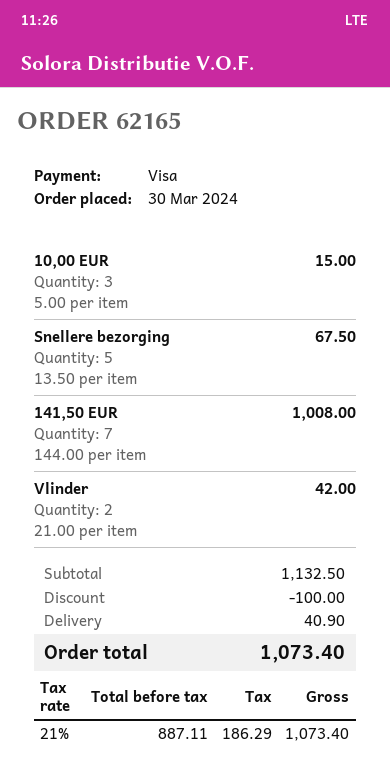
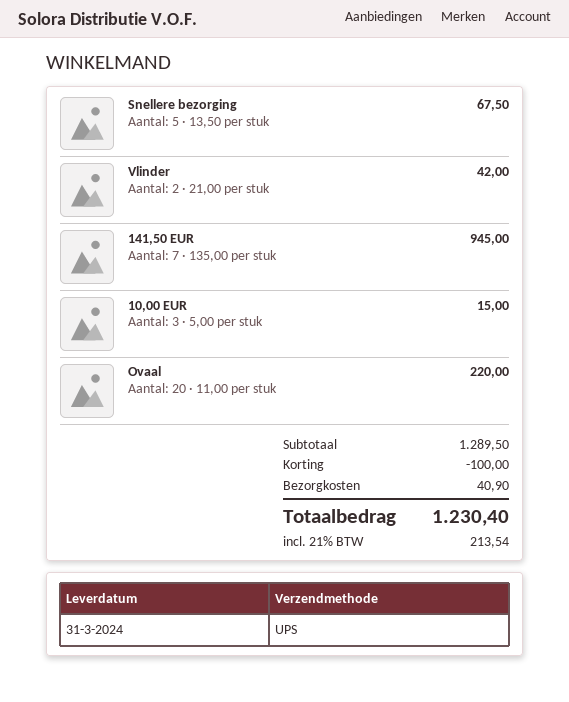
141,50 EUR: 7 x 144.00 = 1008.00 -> 7 x 135.00 = 945.00
Ovaal: none -> 20 x 11.00 = 220.00
subtotal: 1132.50 -> 1289.50
tax: 21% = 186.29 -> 21% = 213.54
total: 1073.40 -> 1230.40

